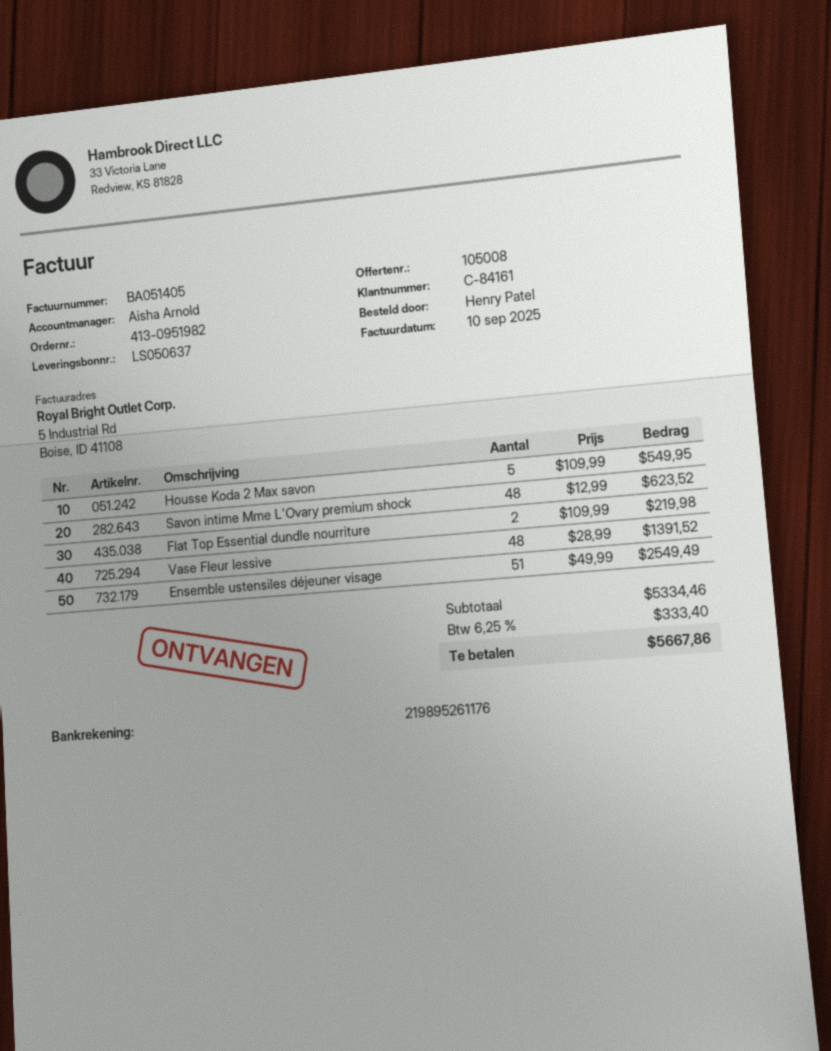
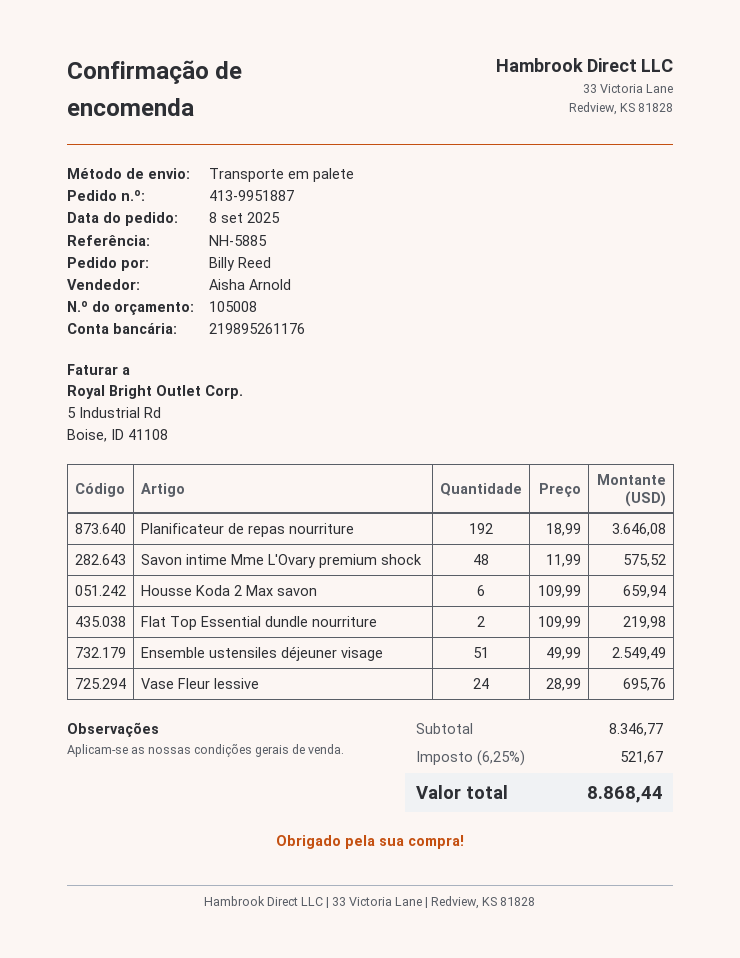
order number: 413-0951982 -> 413-9951887
ordered by: Henry Patel -> Billy Reed
Housse Koda 2 Max savon: 5 x 109.99 = 549.95 -> 6 x 109.99 = 659.94
Savon intime Mme L'Ovary premium shock: 48 x 12.99 = 623.52 -> 48 x 11.99 = 575.52
Vase Fleur lessive: 48 x 28.99 = 1391.52 -> 24 x 28.99 = 695.76
Planificateur de repas nourriture: none -> 192 x 18.99 = 3646.08
subtotal: 5334.46 -> 8346.77
tax: 6.25% = 333.40 -> 6.25% = 521.67
total: 5667.86 -> 8868.44

